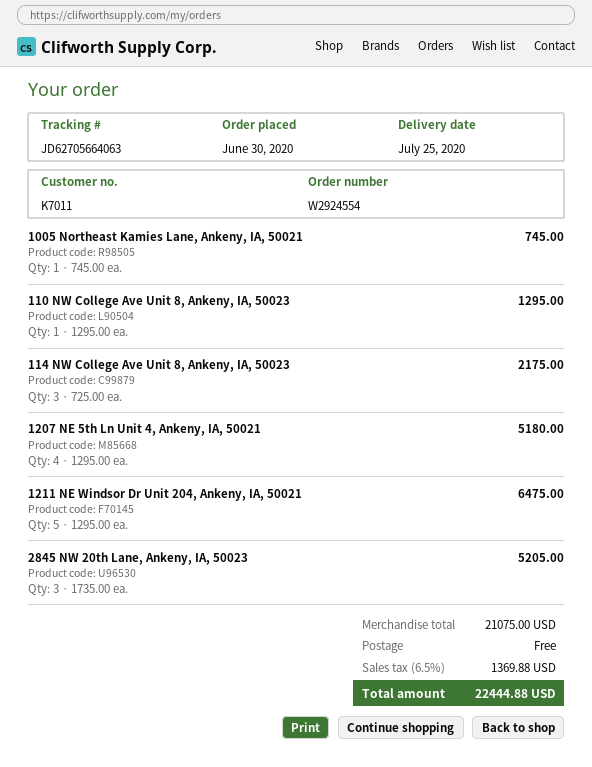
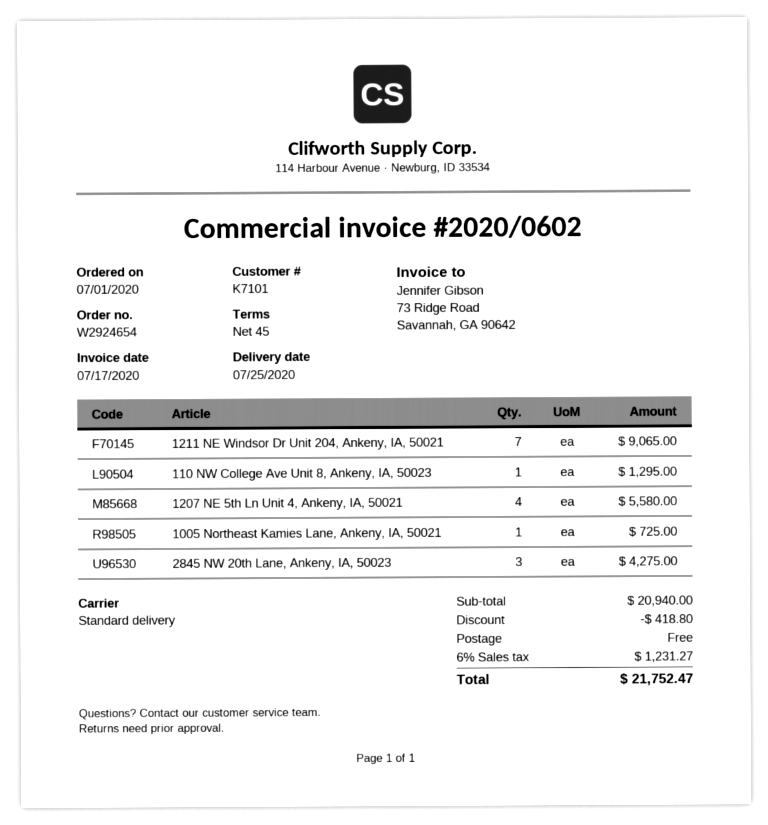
order number: W2924554 -> W2924654
order date: 2020-06-30 -> 2020-07-01
customer number: K7011 -> K7101
1005 Northeast Kamies Lane, Ankeny, IA, 50021: 1 for 745.00 -> 1 for 725.00
114 NW College Ave Unit 8, Ankeny, IA, 50023: 3 for 2175.00 -> none
1207 NE 5th Ln Unit 4, Ankeny, IA, 50021: 4 for 5180.00 -> 4 for 5580.00
1211 NE Windsor Dr Unit 204, Ankeny, IA, 50021: 5 for 6475.00 -> 7 for 9065.00
2845 NW 20th Lane, Ankeny, IA, 50023: 3 for 5205.00 -> 3 for 4275.00
subtotal: 21075.00 -> 20940.00
discount: none -> 418.80
tax: 6.5% = 1369.88 -> 6% = 1231.27
total: 22444.88 -> 21752.47

